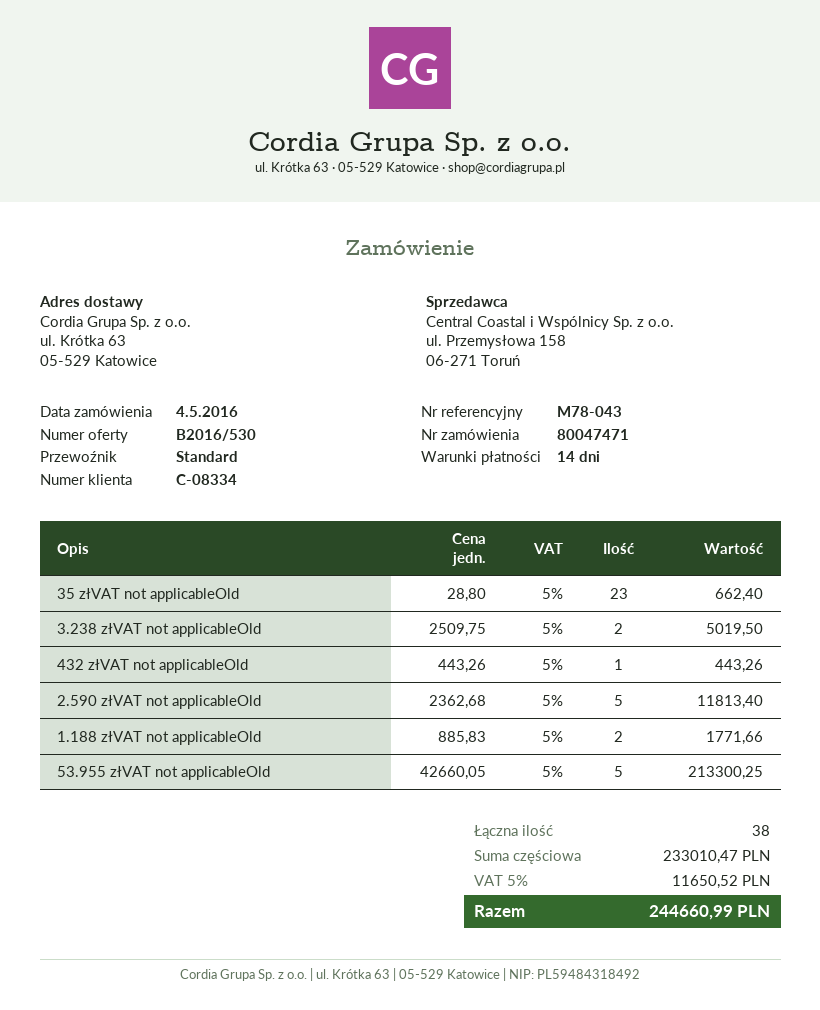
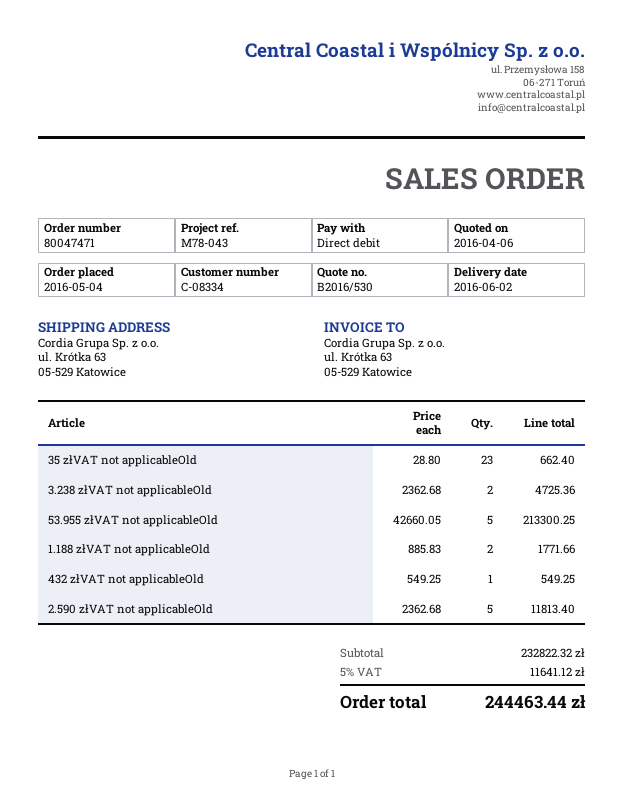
3.238 złVAT not applicableOld: 2 x 2509.75 = 5019.50 -> 2 x 2362.68 = 4725.36
432 złVAT not applicableOld: 1 x 443.26 = 443.26 -> 1 x 549.25 = 549.25
subtotal: 233010.47 -> 232822.32
tax: 5% = 11650.52 -> 5% = 11641.12
total: 244660.99 -> 244463.44

